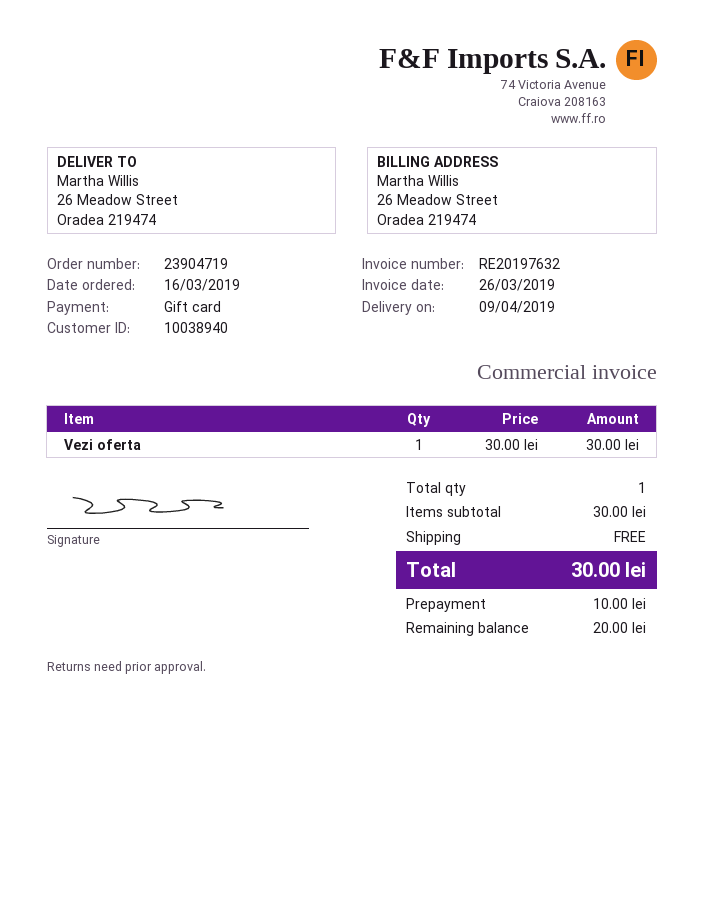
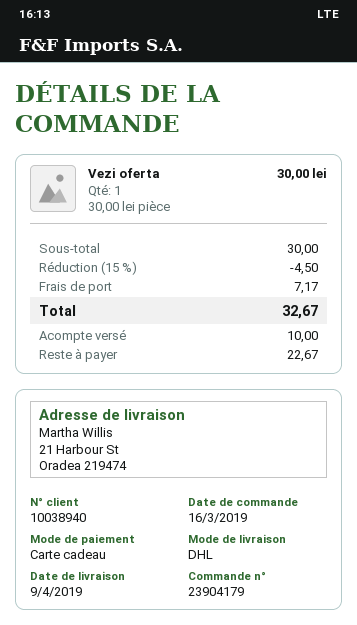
order number: 23904719 -> 23904179
ship to: 26 Meadow Street, Oradea 219474 -> 21 Harbour St, Oradea 219474
discount: none -> 15% = 4.50
shipping: 0.00 -> 7.17
total: 30.00 -> 32.67
balance: 20.00 -> 22.67

